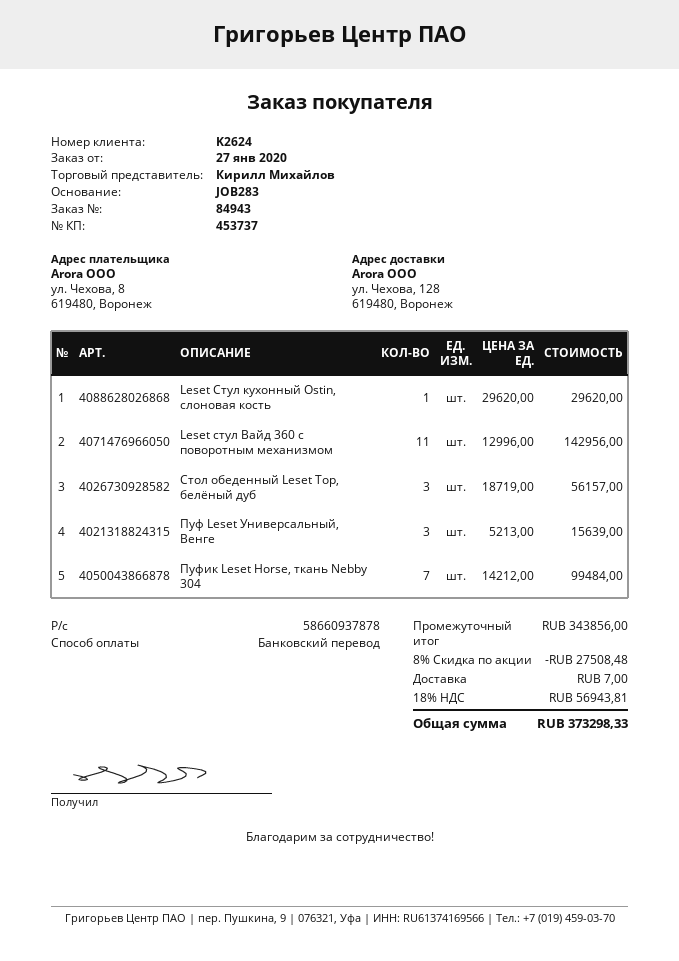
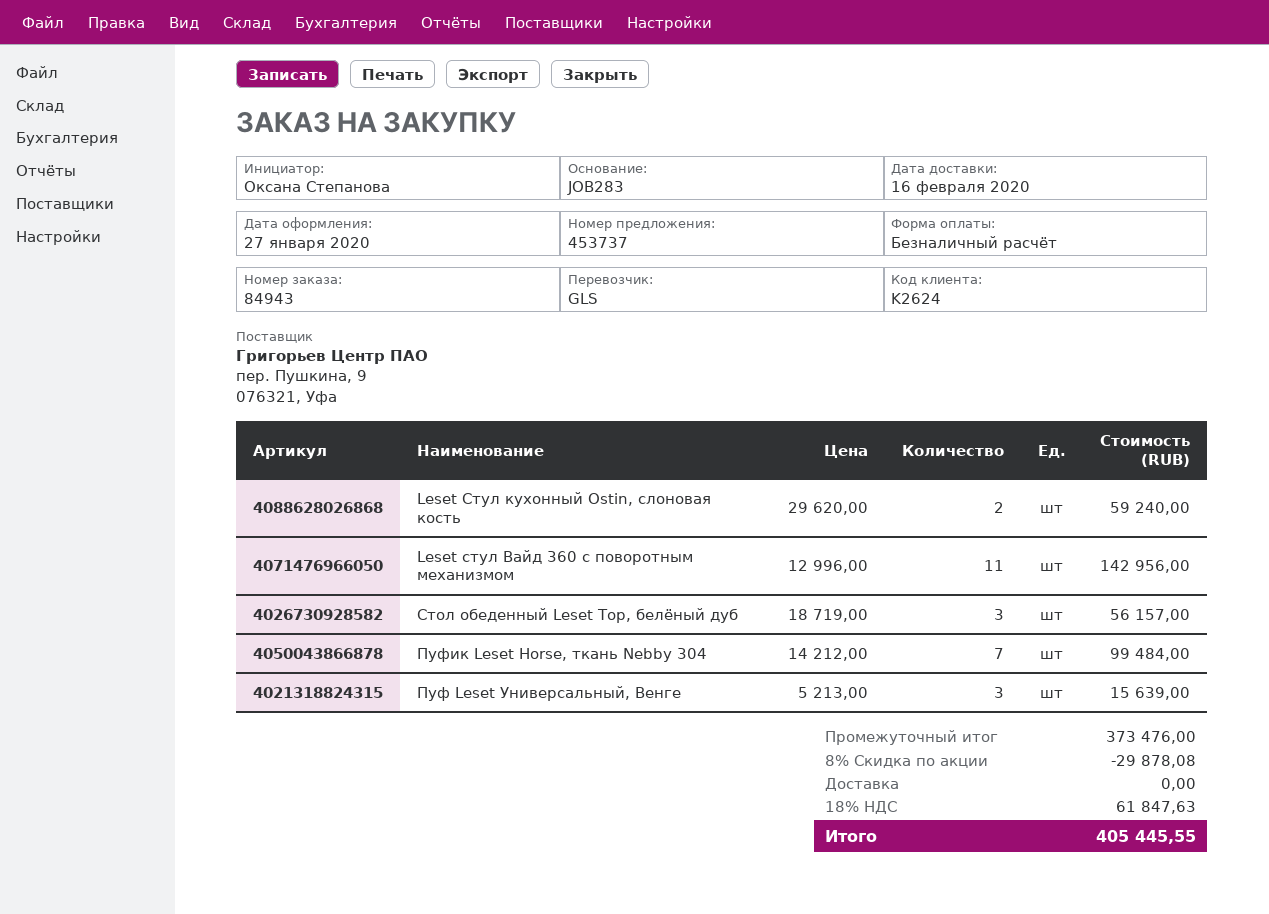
Leset Стул кухонный Ostin, слоновая кость: 1 x 29620.00 = 29620.00 -> 2 x 29620.00 = 59240.00
subtotal: 343856.00 -> 373476.00
discount: 8% = 27508.48 -> 8% = 29878.08
shipping: 7.00 -> 0.00
tax: 18% = 56943.81 -> 18% = 61847.63
total: 373298.33 -> 405445.55

